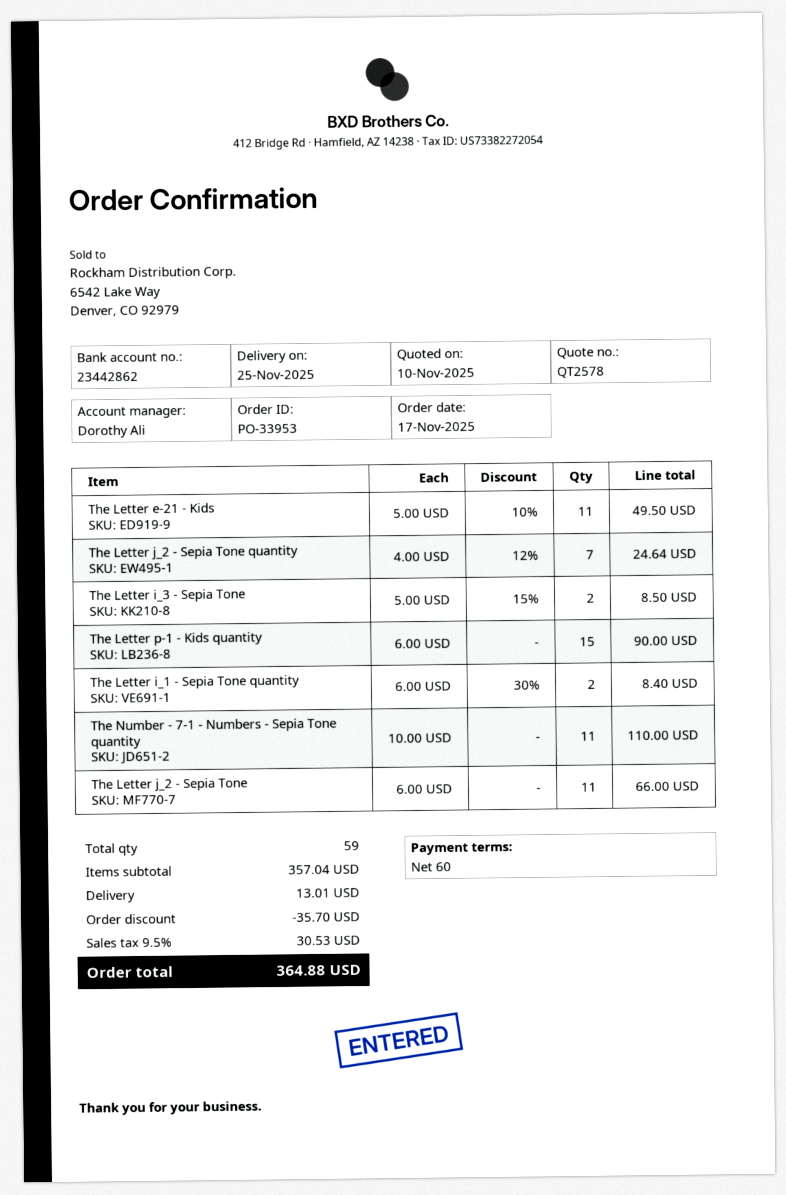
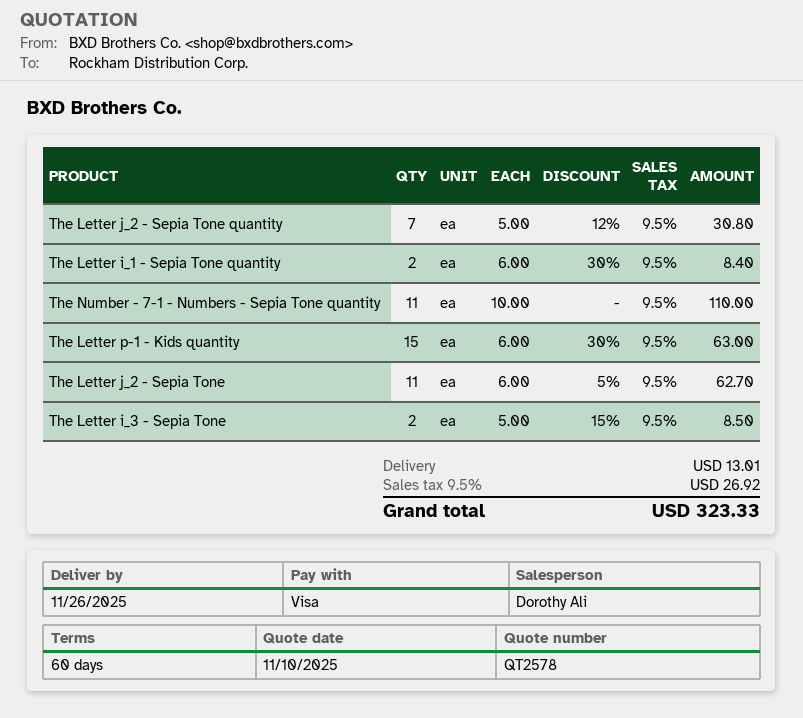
delivery date: 2025-11-25 -> 2025-11-26
The Letter e-21 - Kids: 11 x 5.00 - 10% = 49.50 -> none
The Letter j_2 - Sepia Tone quantity: 7 x 4.00 - 12% = 24.64 -> 7 x 5.00 - 12% = 30.80
The Letter p-1 - Kids quantity: 15 x 6.00 = 90.00 -> 15 x 6.00 - 30% = 63.00
The Letter j_2 - Sepia Tone: 11 x 6.00 = 66.00 -> 11 x 6.00 - 5% = 62.70
discount: 35.70 -> none
tax: 9.5% = 30.53 -> 9.5% = 26.92
total: 364.88 -> 323.33

